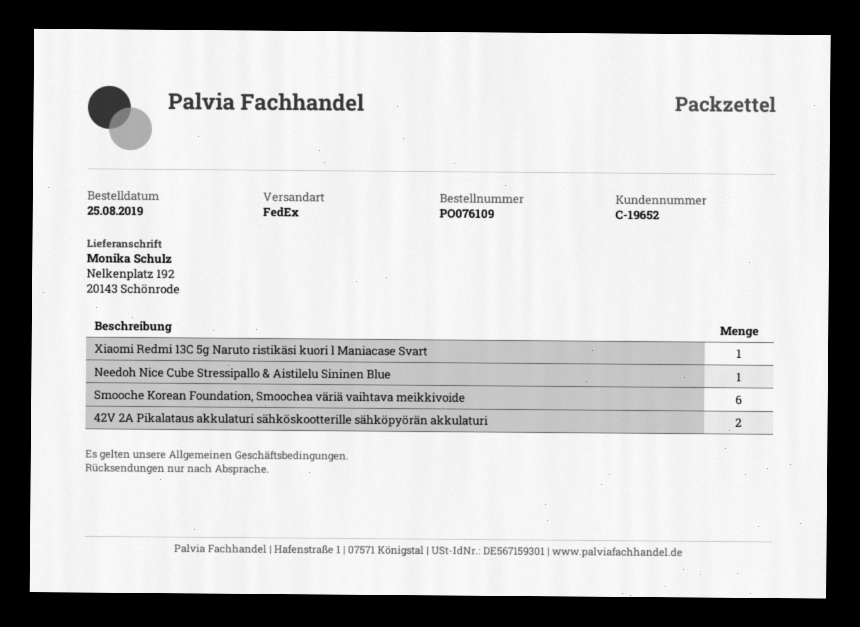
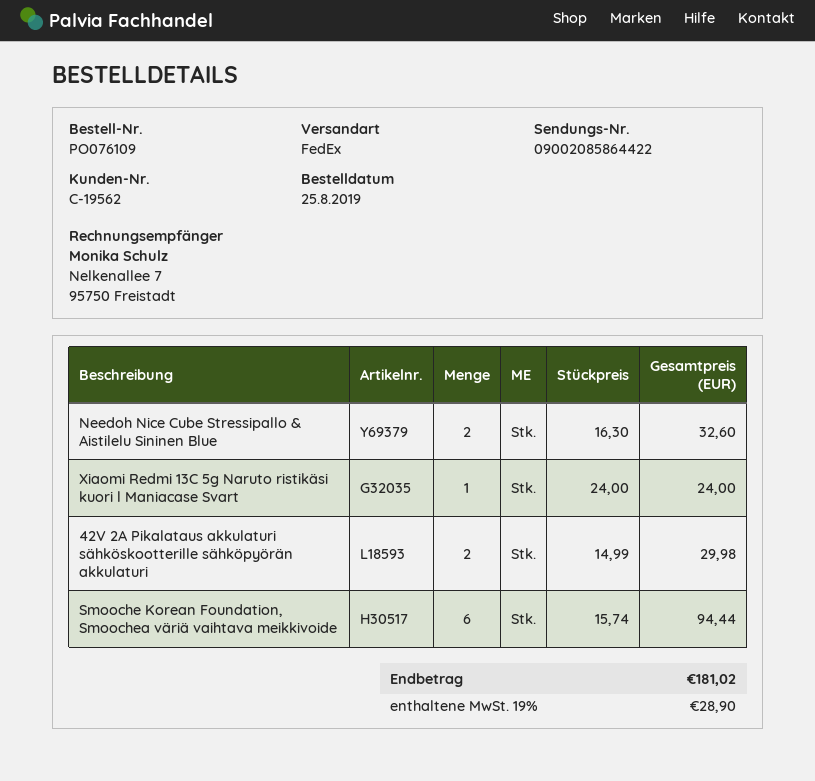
customer number: C-19652 -> C-19562
Needoh Nice Cube Stressipallo & Aistilelu Sininen Blue: 1 -> 2

